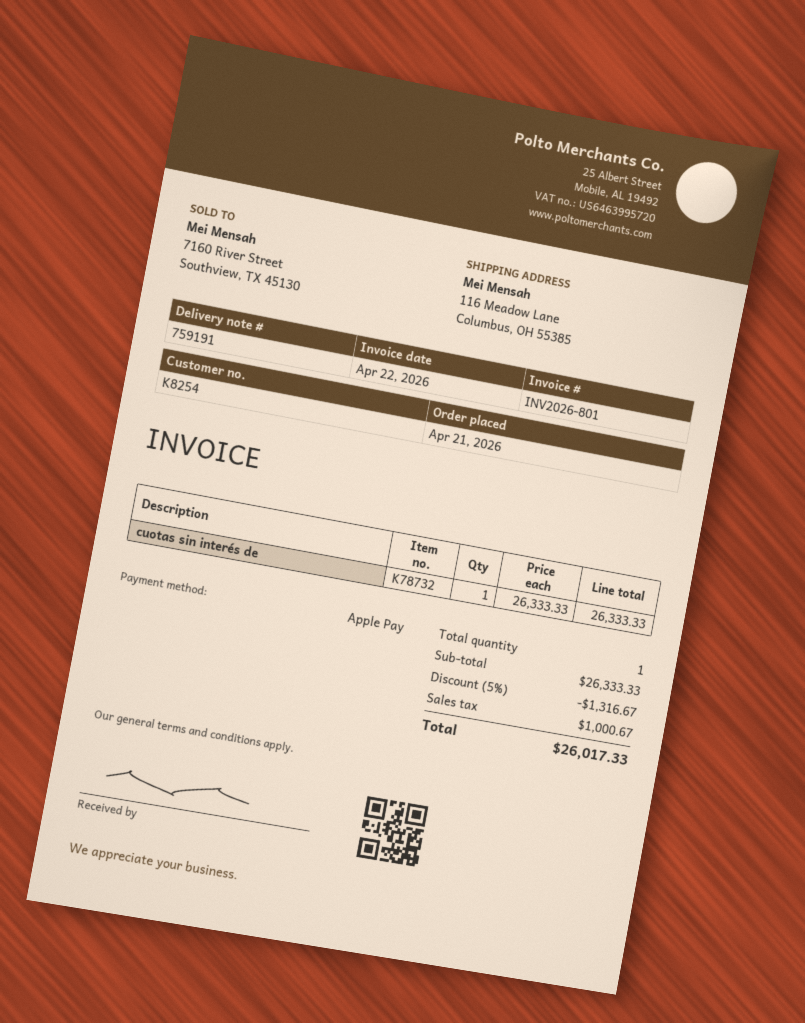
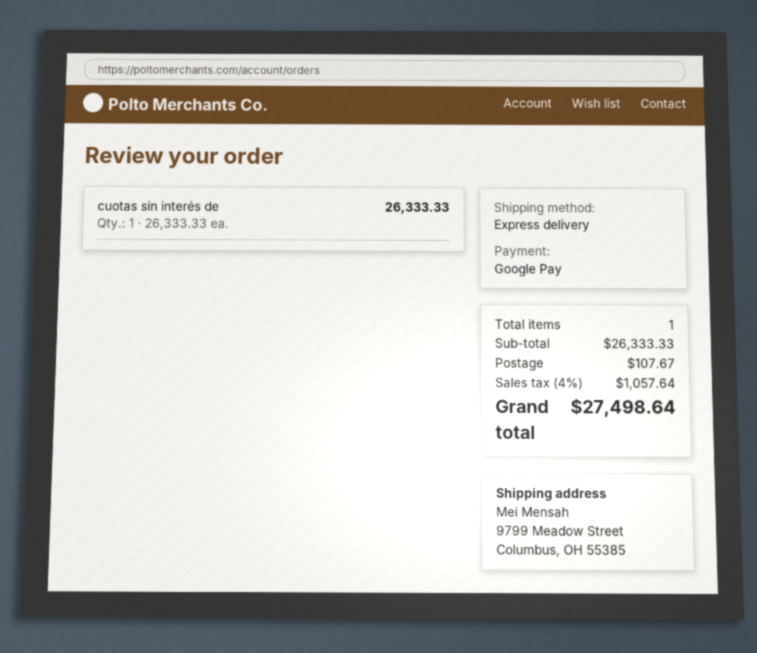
payment method: Apple Pay -> Google Pay
ship to: 116 Meadow Lane, Columbus, OH 55385 -> 9799 Meadow Street, Columbus, OH 55385
discount: 5% = 1316.67 -> none
shipping: none -> 107.67
tax: 1000.67 -> 1057.64
total: 26017.33 -> 27498.64

